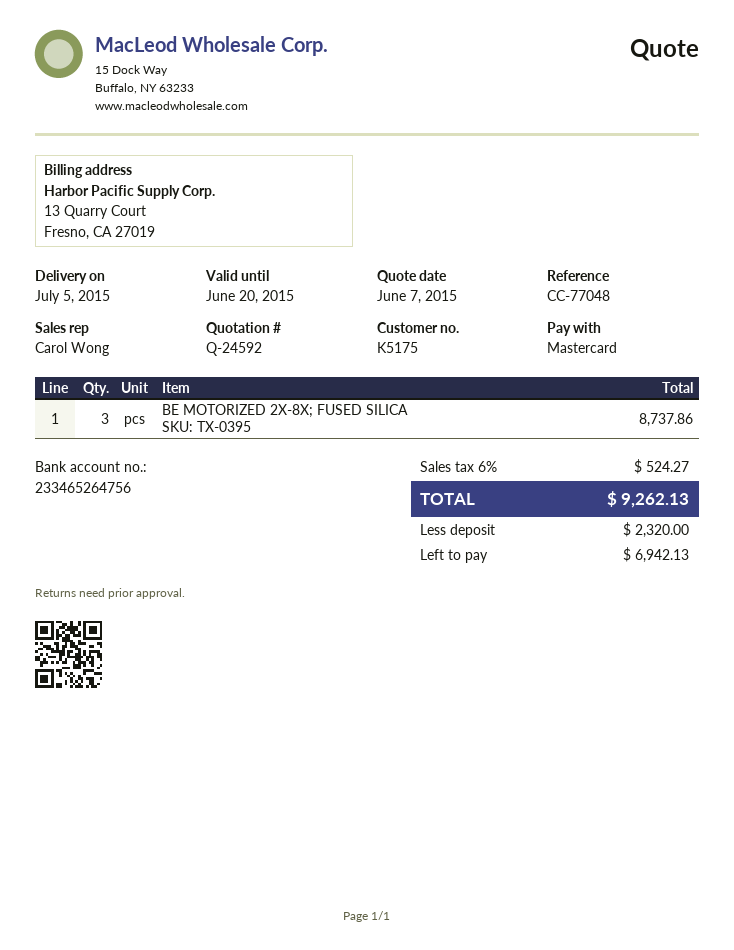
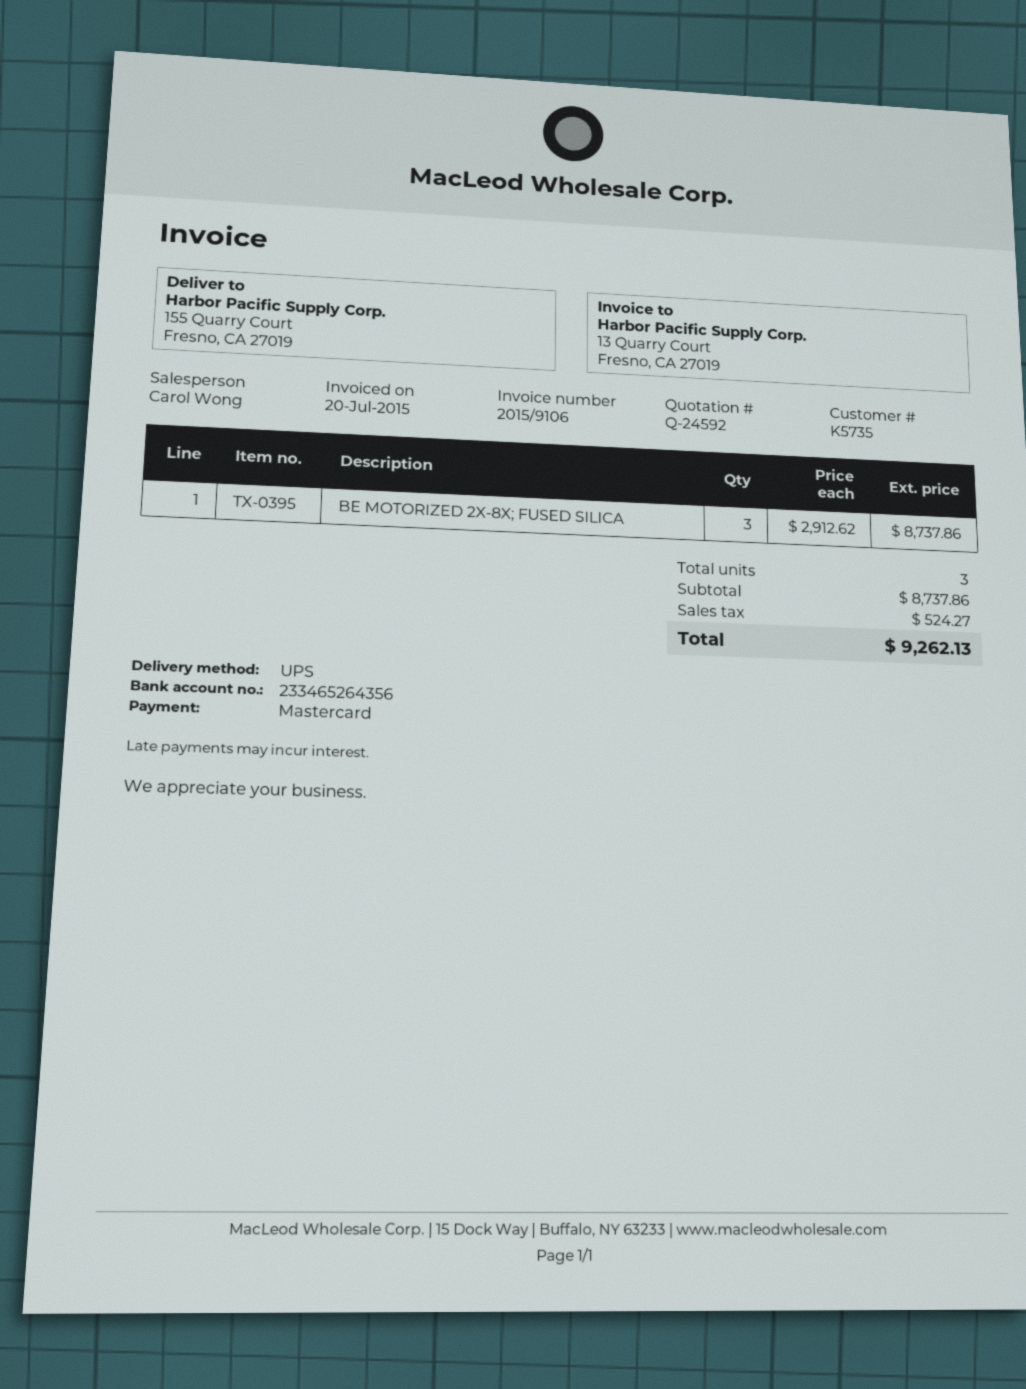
customer number: K5175 -> K5735
bank account: 233465264756 -> 233465264356

